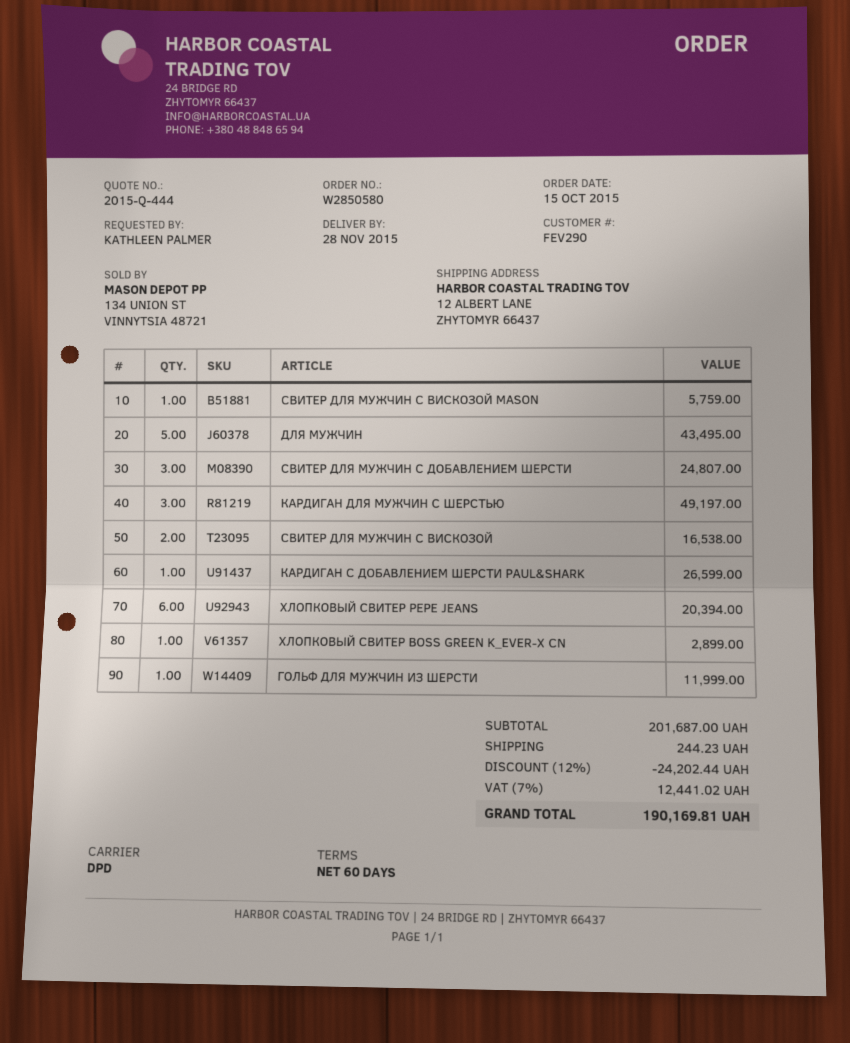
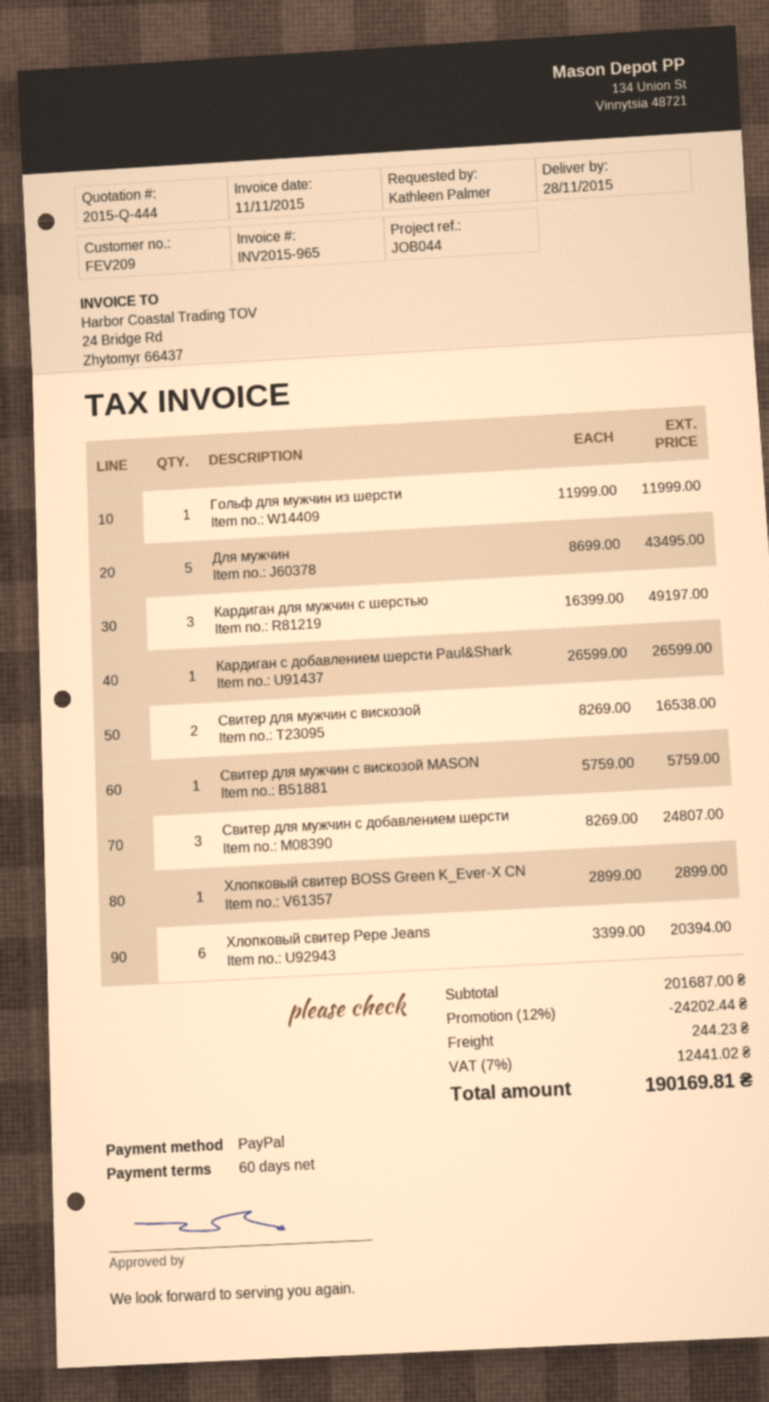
customer number: FEV290 -> FEV209

